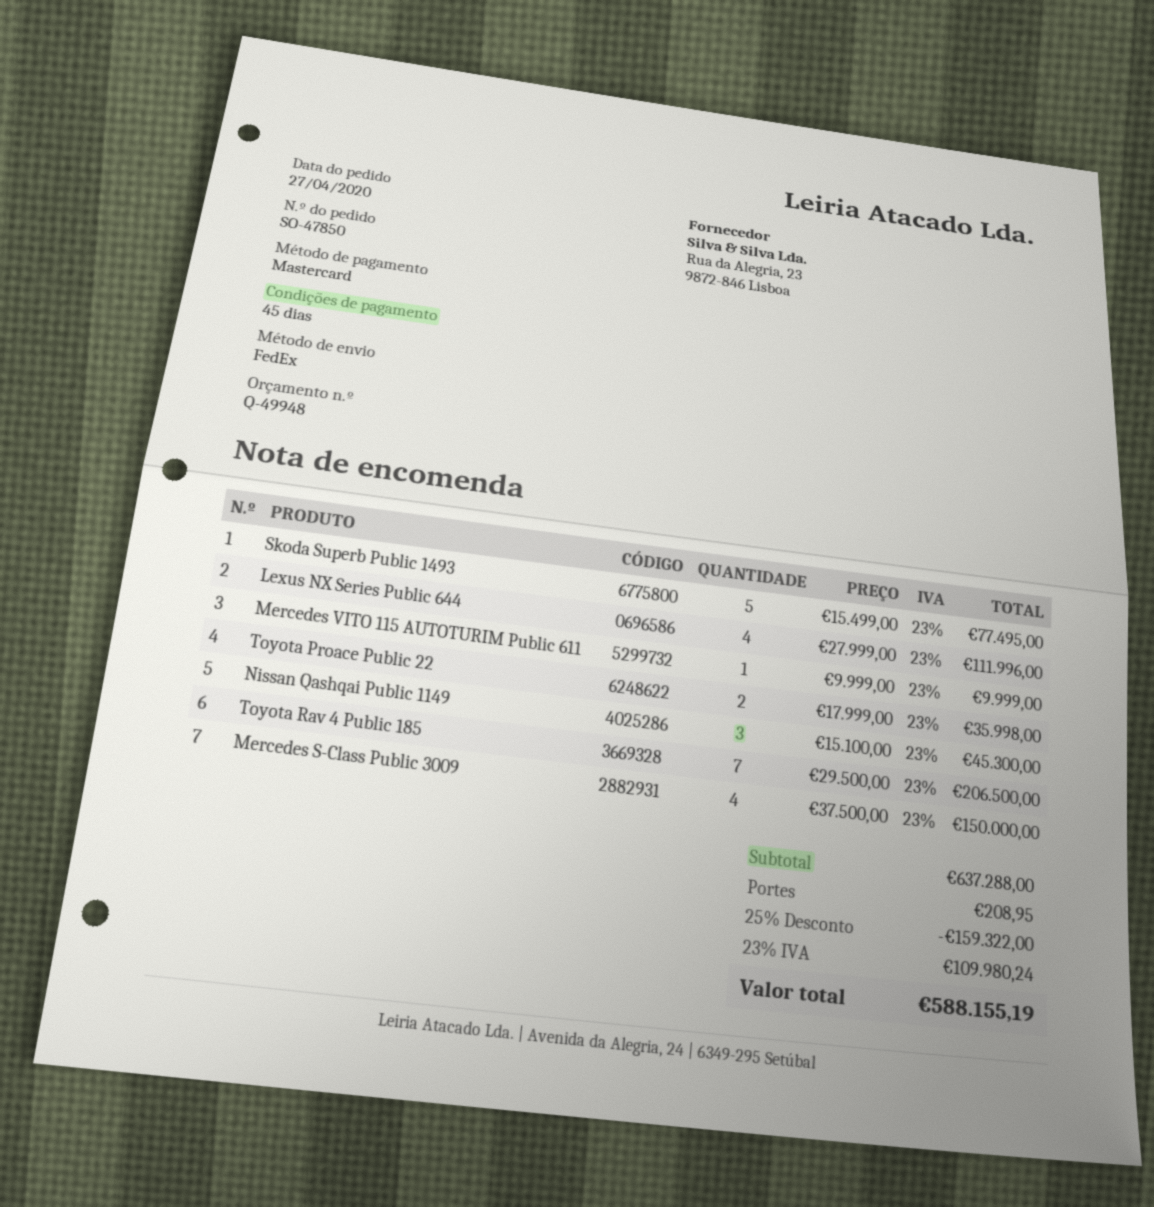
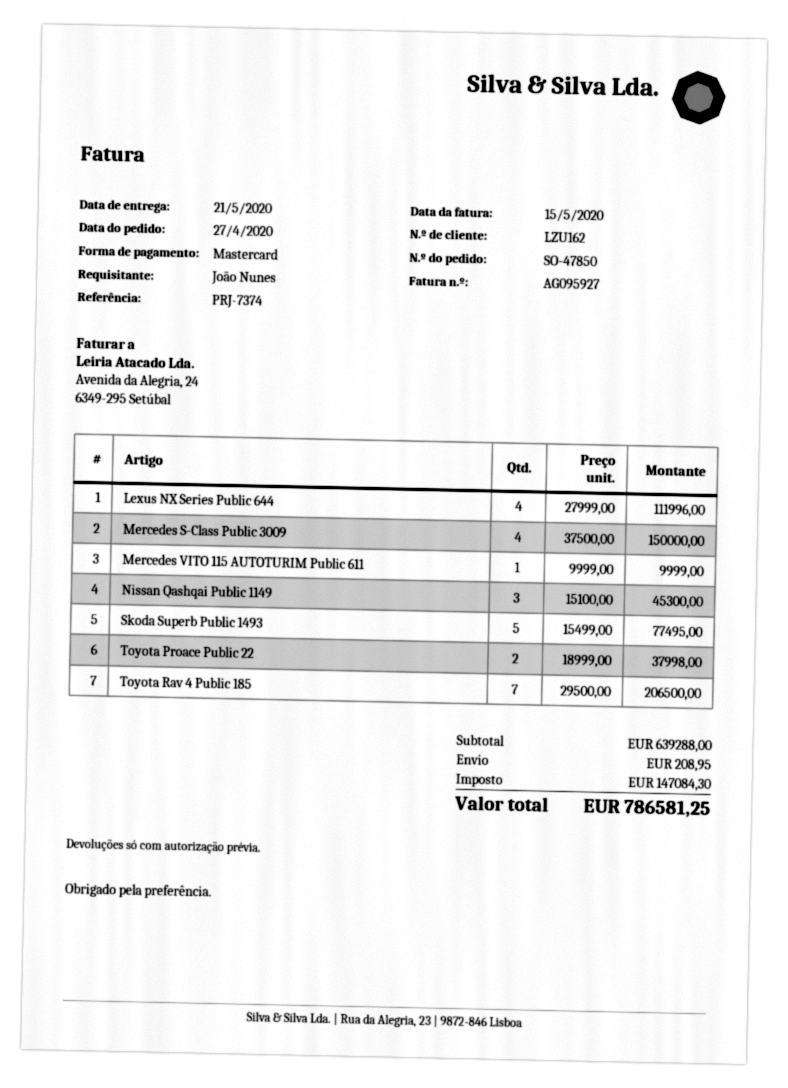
Toyota Proace Public 22: 2 x 17999.00 = 35998.00 -> 2 x 18999.00 = 37998.00
subtotal: 637288.00 -> 639288.00
discount: 25% = 159322.00 -> none
tax: 109980.24 -> 147084.30
total: 588155.19 -> 786581.25

